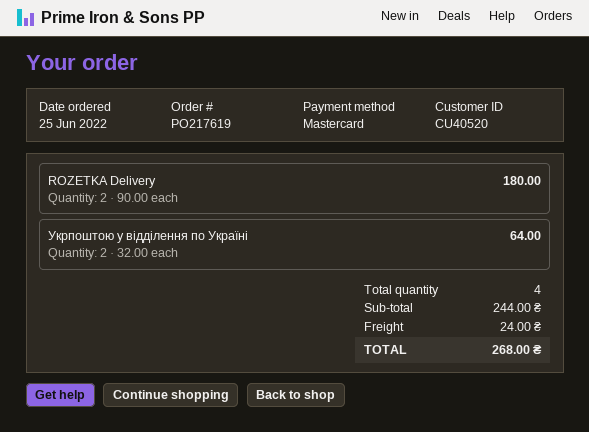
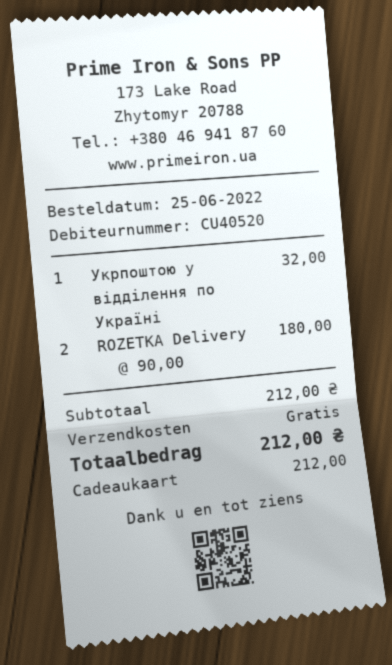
payment method: Mastercard -> gift card
Укрпоштою у відділення по Україні: 2 x 32.00 = 64.00 -> 1 x 32.00 = 32.00
subtotal: 244.00 -> 212.00
shipping: 24.00 -> 0.00
total: 268.00 -> 212.00

